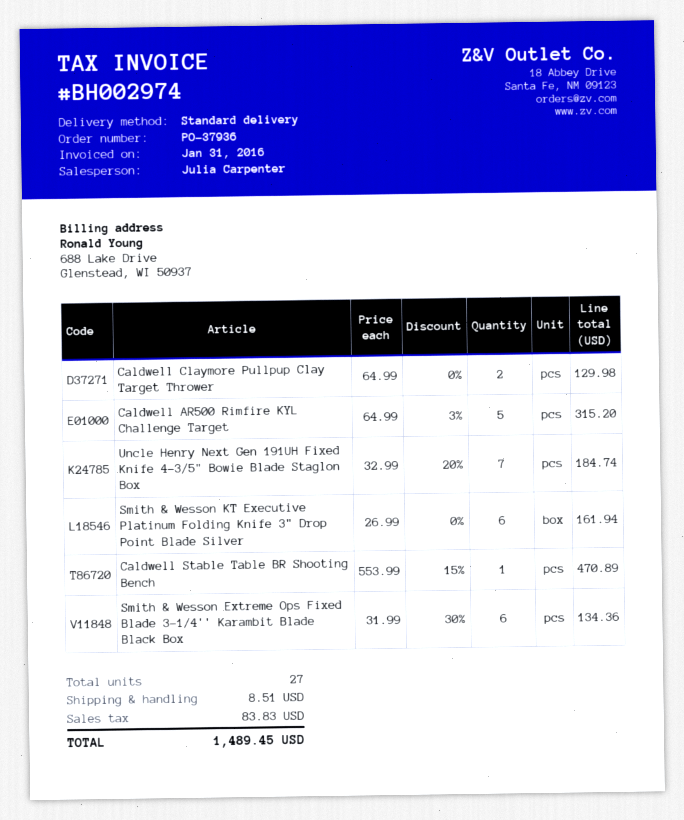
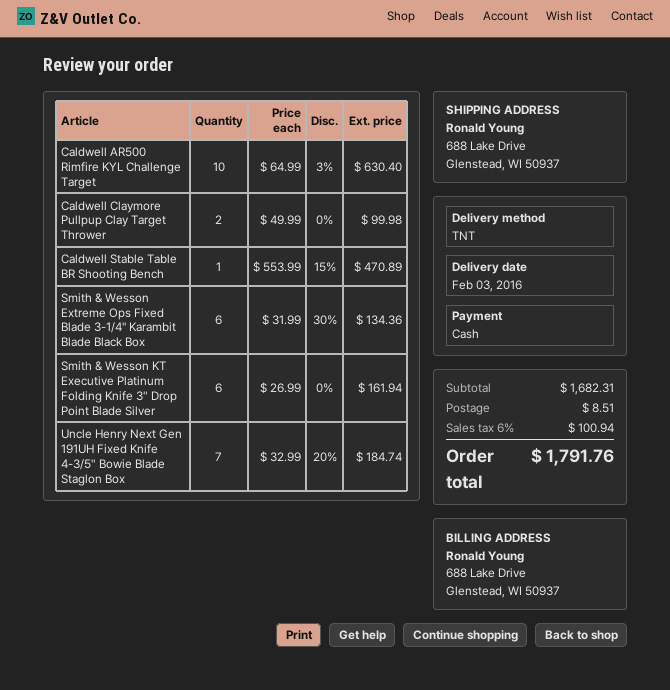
shipping method: standard -> TNT
Caldwell Claymore Pullpup Clay Target Thrower: 2 x 64.99 = 129.98 -> 2 x 49.99 = 99.98
Caldwell AR500 Rimfire KYL Challenge Target: 5 x 64.99 - 3% = 315.20 -> 10 x 64.99 - 3% = 630.40
tax: 83.83 -> 100.94
total: 1489.45 -> 1791.76

